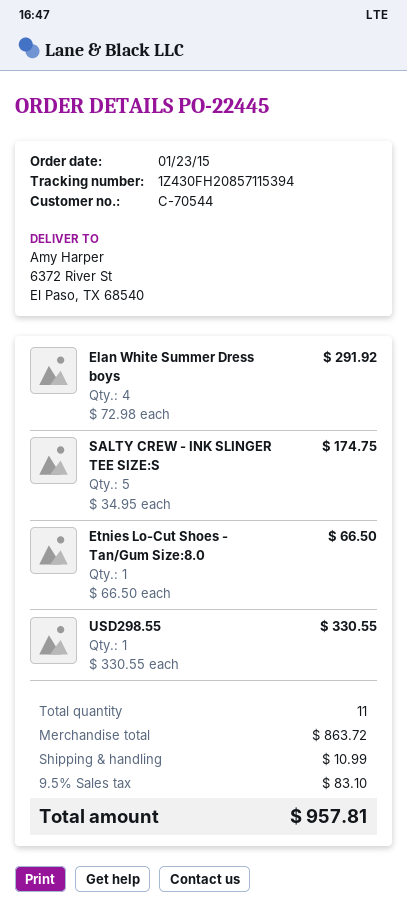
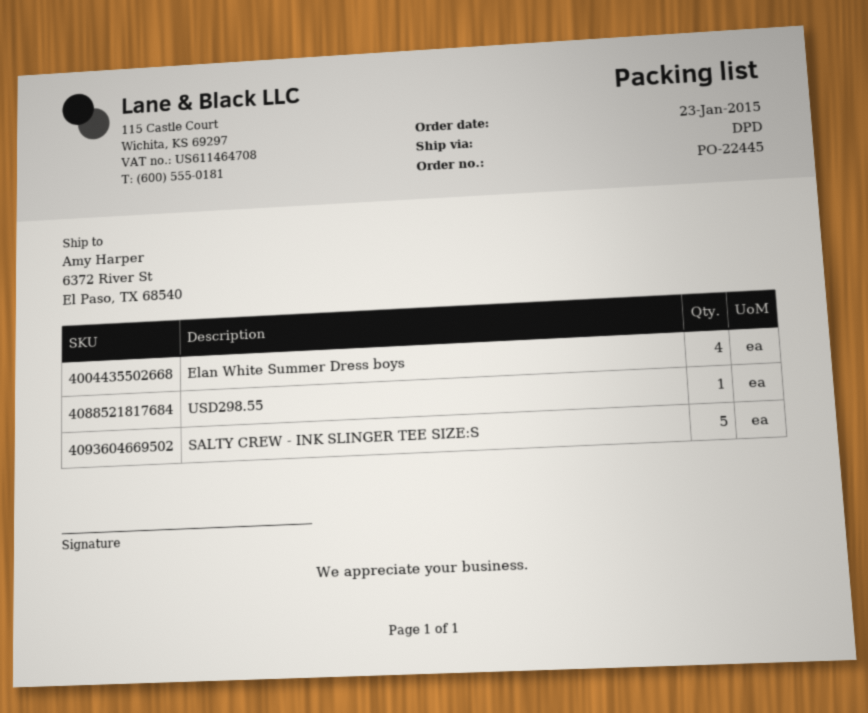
Etnies Lo-Cut Shoes - Tan/Gum Size:8.0: 1 -> none

